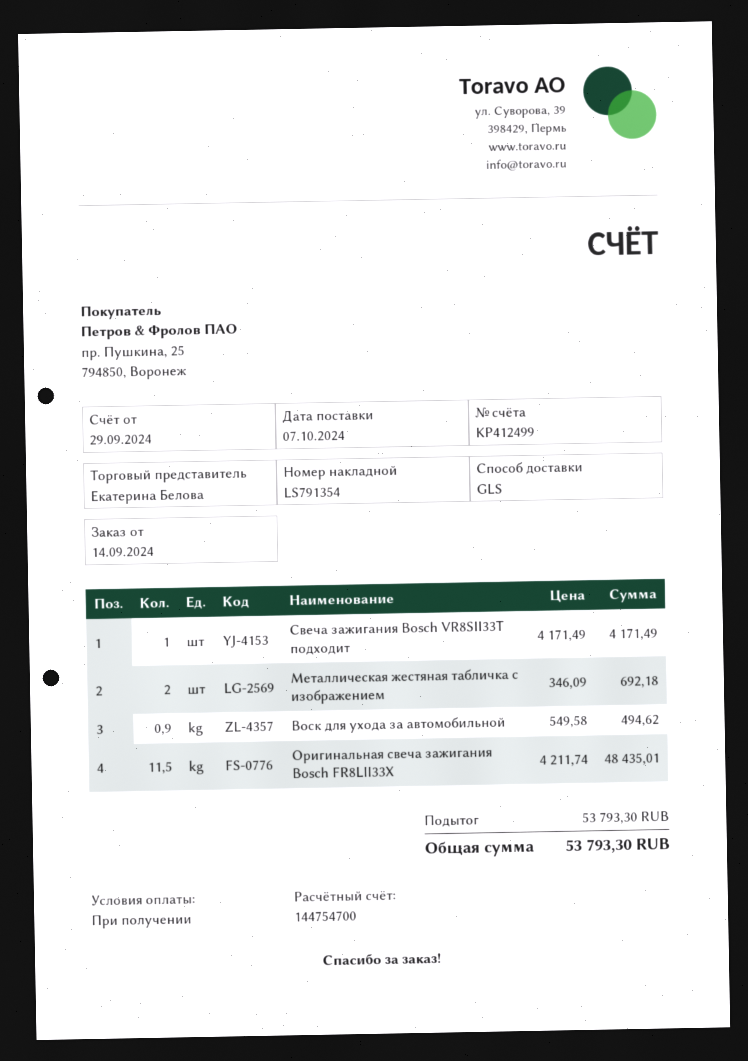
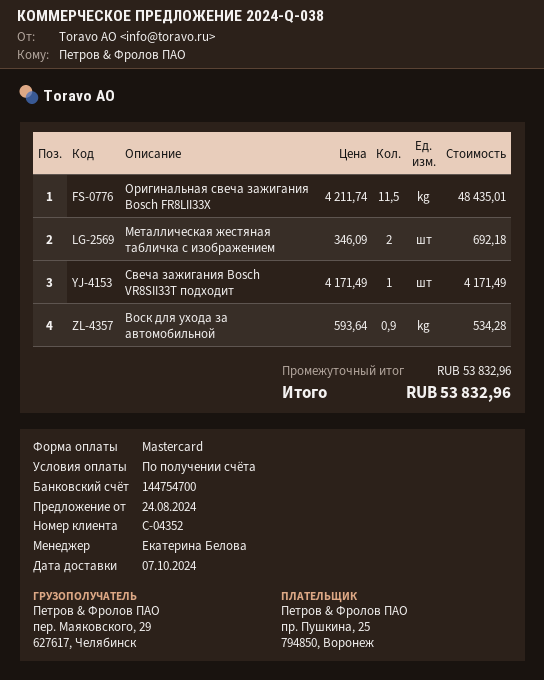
Воск для ухода за автомобильной: 0.9 x 549.58 = 494.62 -> 0.9 x 593.64 = 534.28
subtotal: 53793.30 -> 53832.96
total: 53793.30 -> 53832.96

